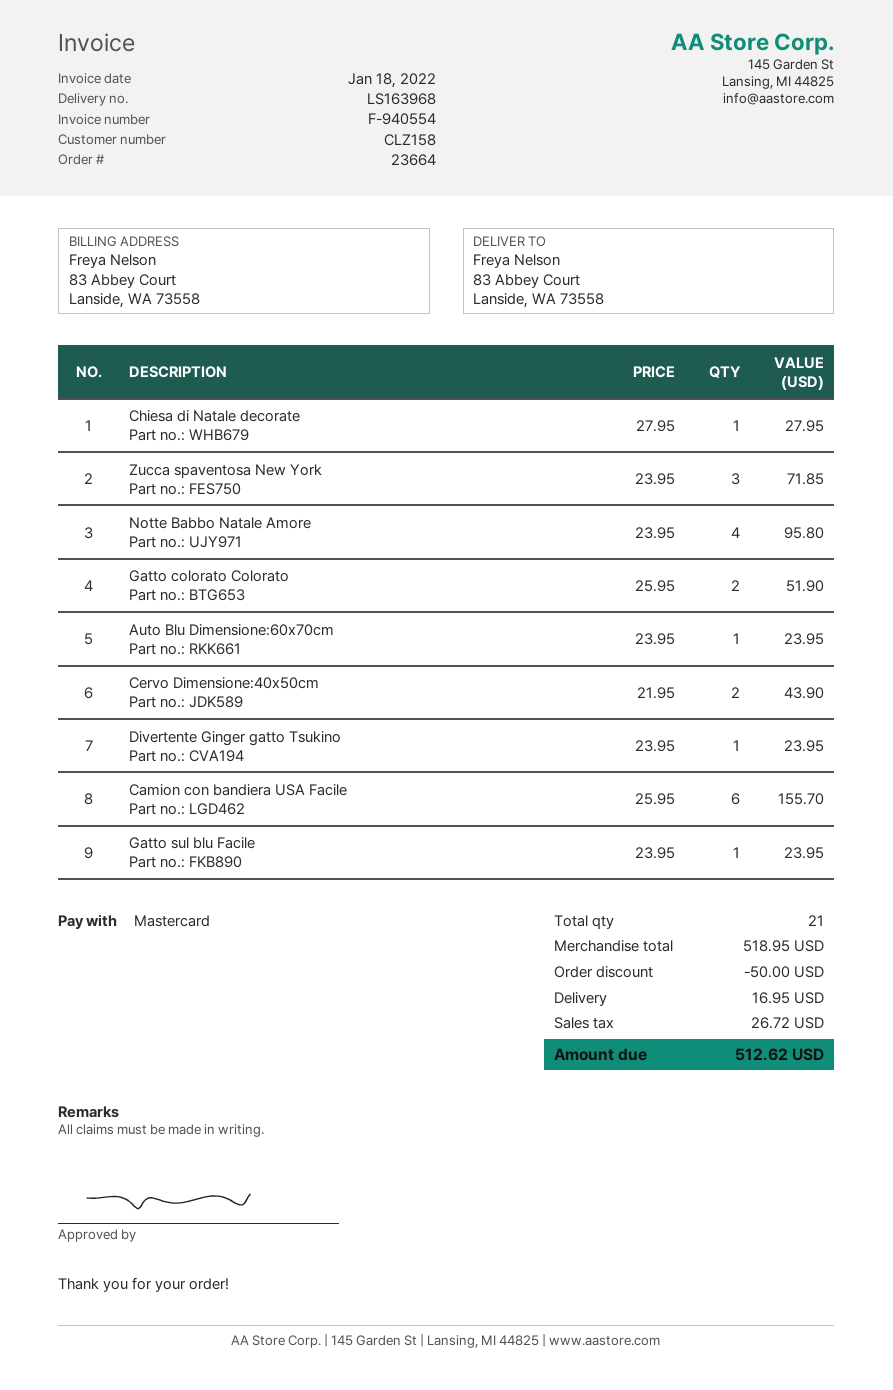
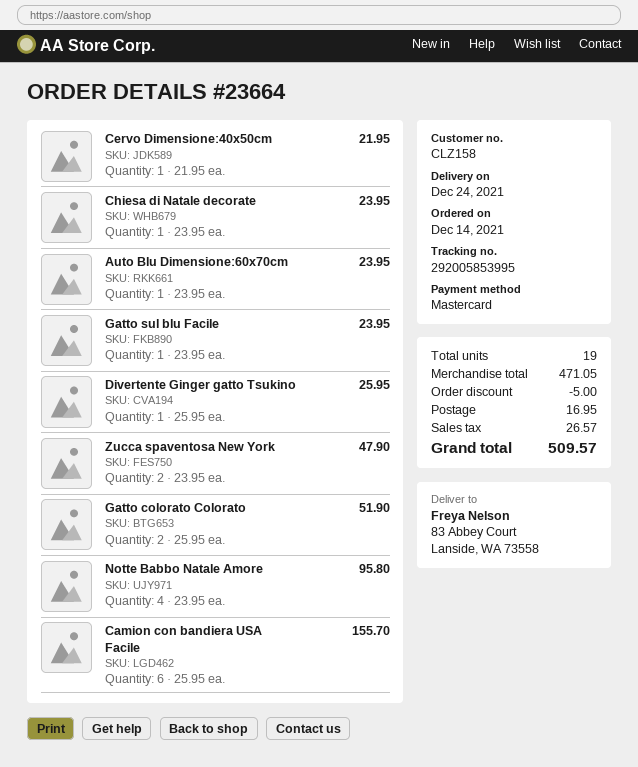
Chiesa di Natale decorate: 1 x 27.95 = 27.95 -> 1 x 23.95 = 23.95
Zucca spaventosa New York: 3 x 23.95 = 71.85 -> 2 x 23.95 = 47.90
Cervo Dimensione:40x50cm: 2 x 21.95 = 43.90 -> 1 x 21.95 = 21.95
Divertente Ginger gatto Tsukino: 1 x 23.95 = 23.95 -> 1 x 25.95 = 25.95
total quantity: 21 -> 19
subtotal: 518.95 -> 471.05
discount: 50.00 -> 5.00
tax: 26.72 -> 26.57
total: 512.62 -> 509.57

